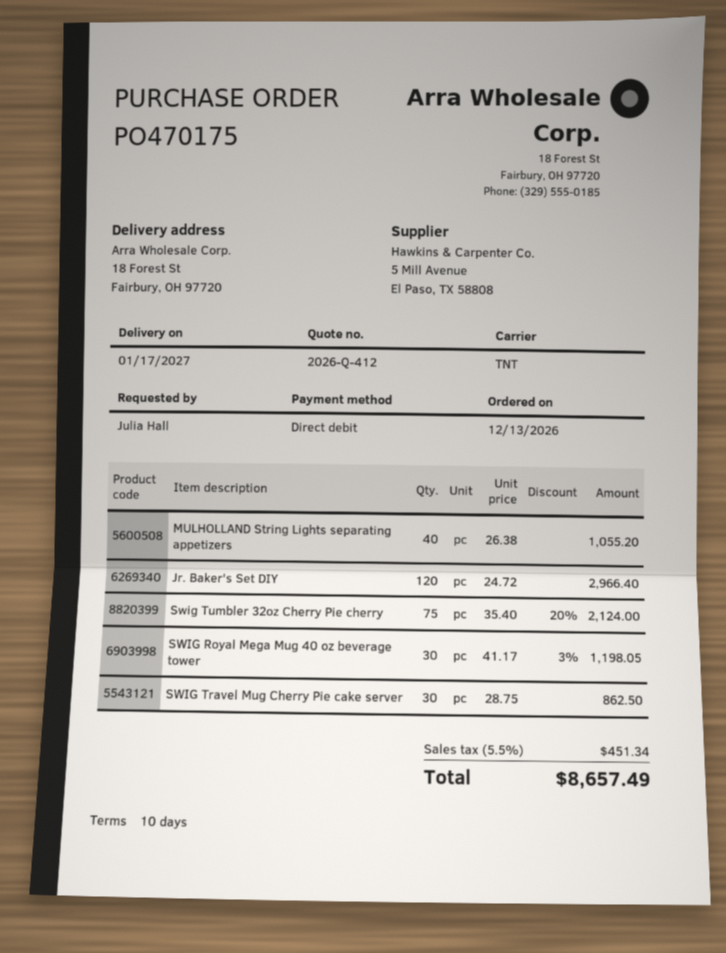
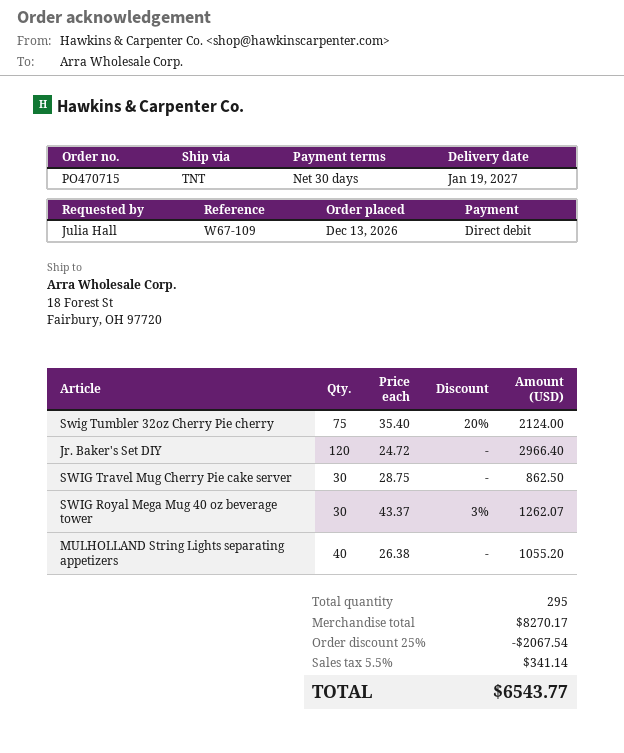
order number: PO470175 -> PO470715
delivery date: 2027-01-17 -> 2027-01-19
payment terms: 10 days -> 30 days
SWIG Royal Mega Mug 40 oz beverage tower: 30 x 41.17 - 3% = 1198.05 -> 30 x 43.37 - 3% = 1262.07
discount: none -> 25% = 2067.54
tax: 5.5% = 451.34 -> 5.5% = 341.14
total: 8657.49 -> 6543.77

